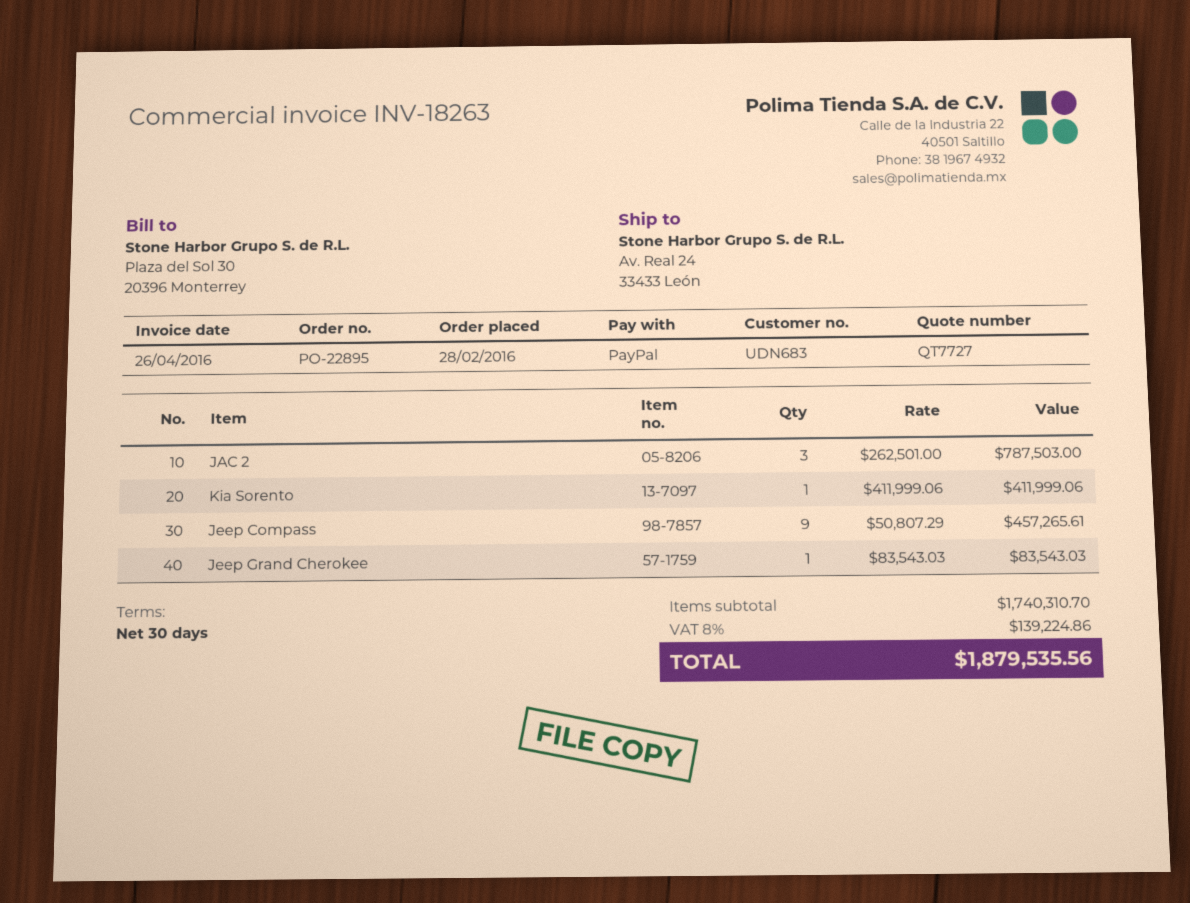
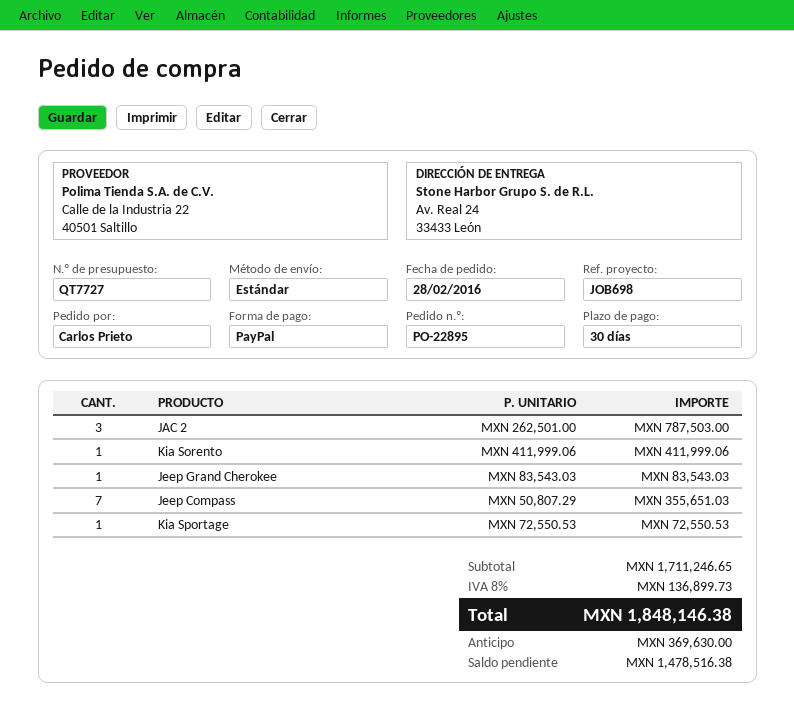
Jeep Compass: 9 x 50807.29 = 457265.61 -> 7 x 50807.29 = 355651.03
Kia Sportage: none -> 1 x 72550.53 = 72550.53
subtotal: 1740310.70 -> 1711246.65
tax: 8% = 139224.86 -> 8% = 136899.73
total: 1879535.56 -> 1848146.38

